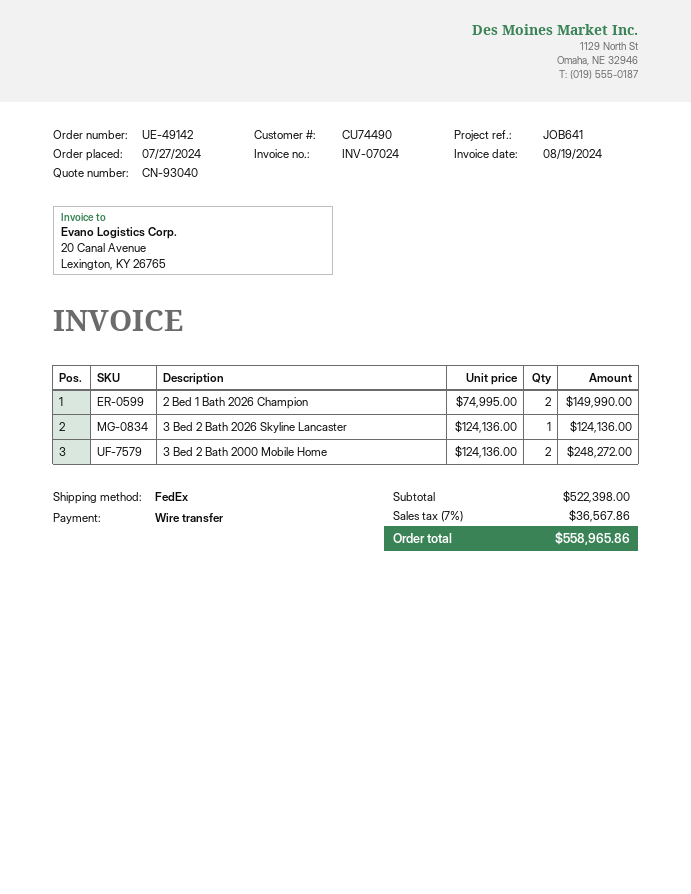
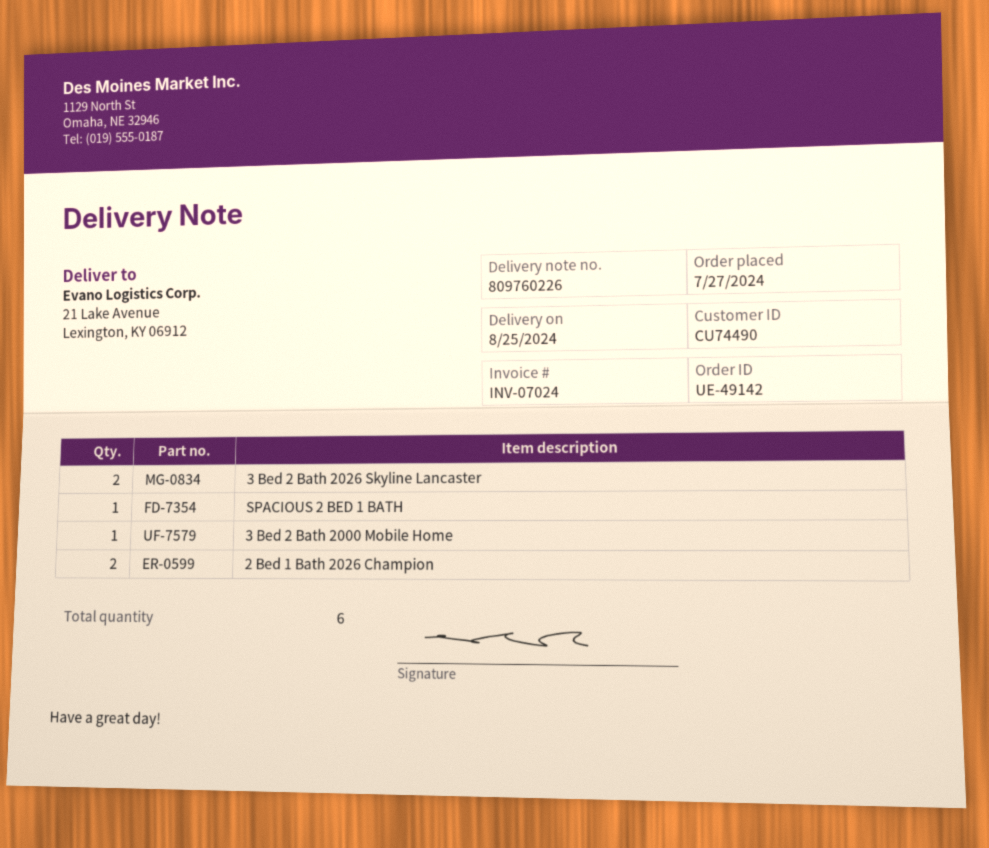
3 Bed 2 Bath 2026 Skyline Lancaster: 1 -> 2
3 Bed 2 Bath 2000 Mobile Home: 2 -> 1
SPACIOUS 2 BED 1 BATH: none -> 1

